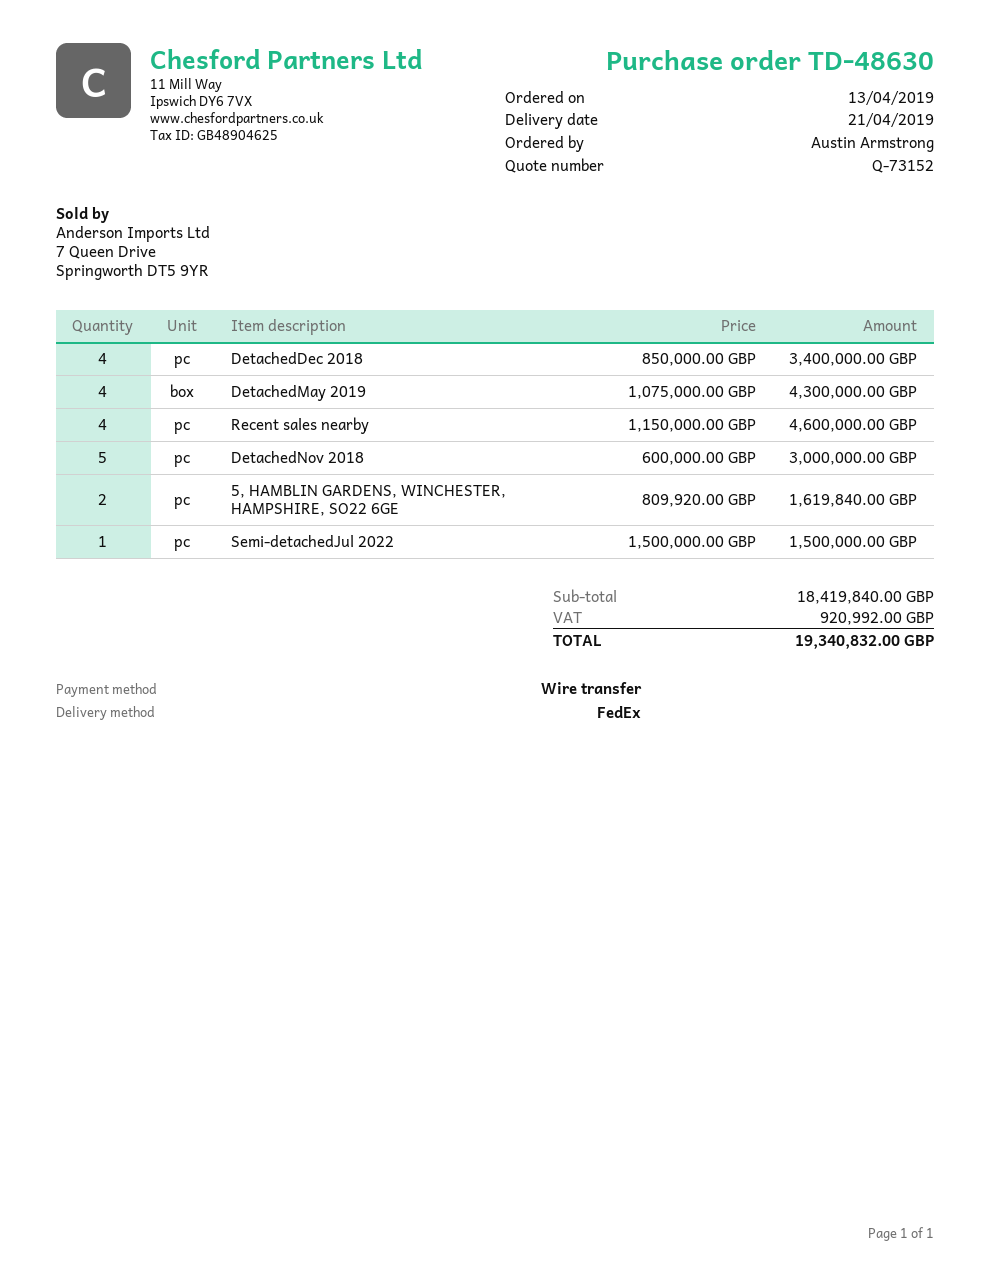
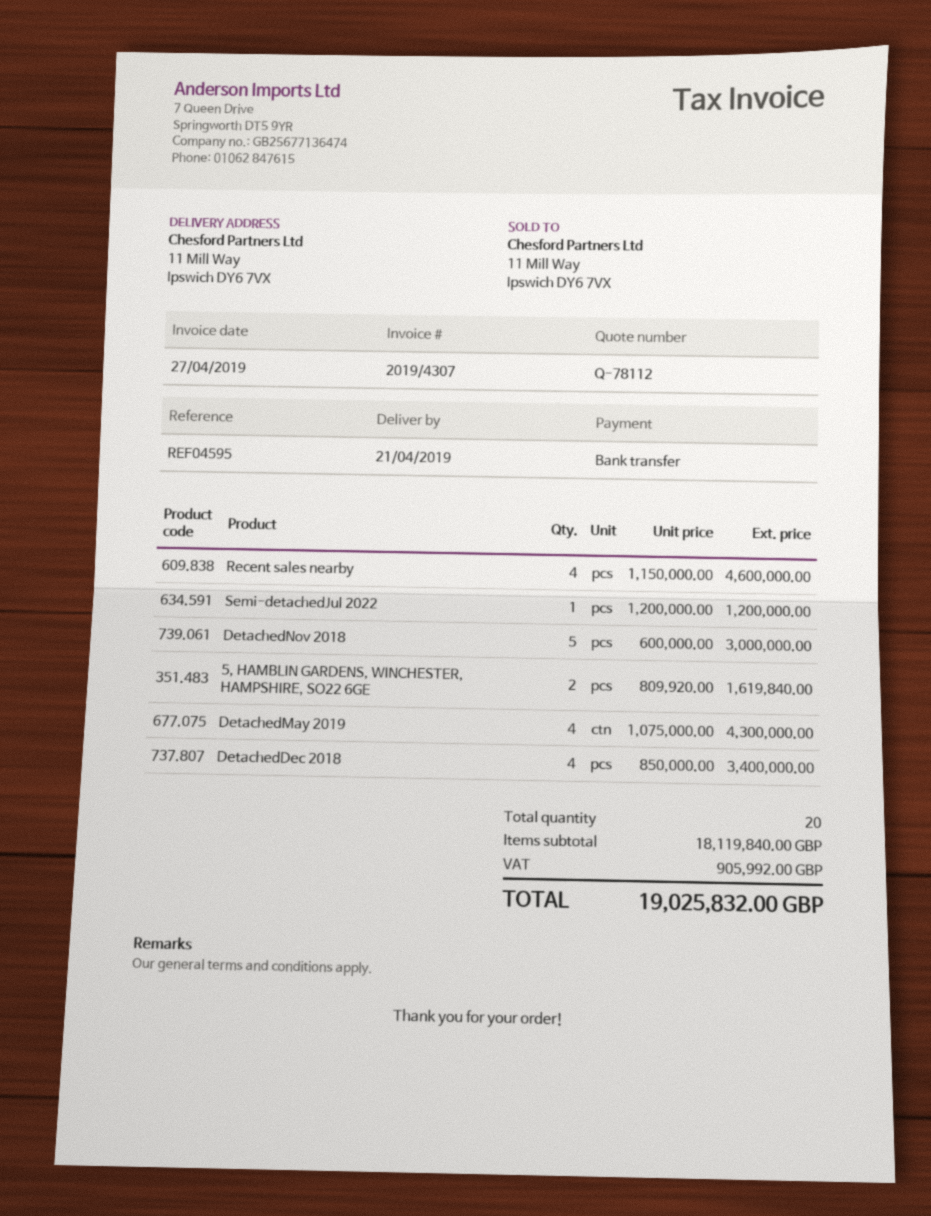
quote number: Q-73152 -> Q-78112
Semi-detachedJul 2022: 1 x 1500000.00 = 1500000.00 -> 1 x 1200000.00 = 1200000.00
subtotal: 18419840.00 -> 18119840.00
tax: 920992.00 -> 905992.00
total: 19340832.00 -> 19025832.00

